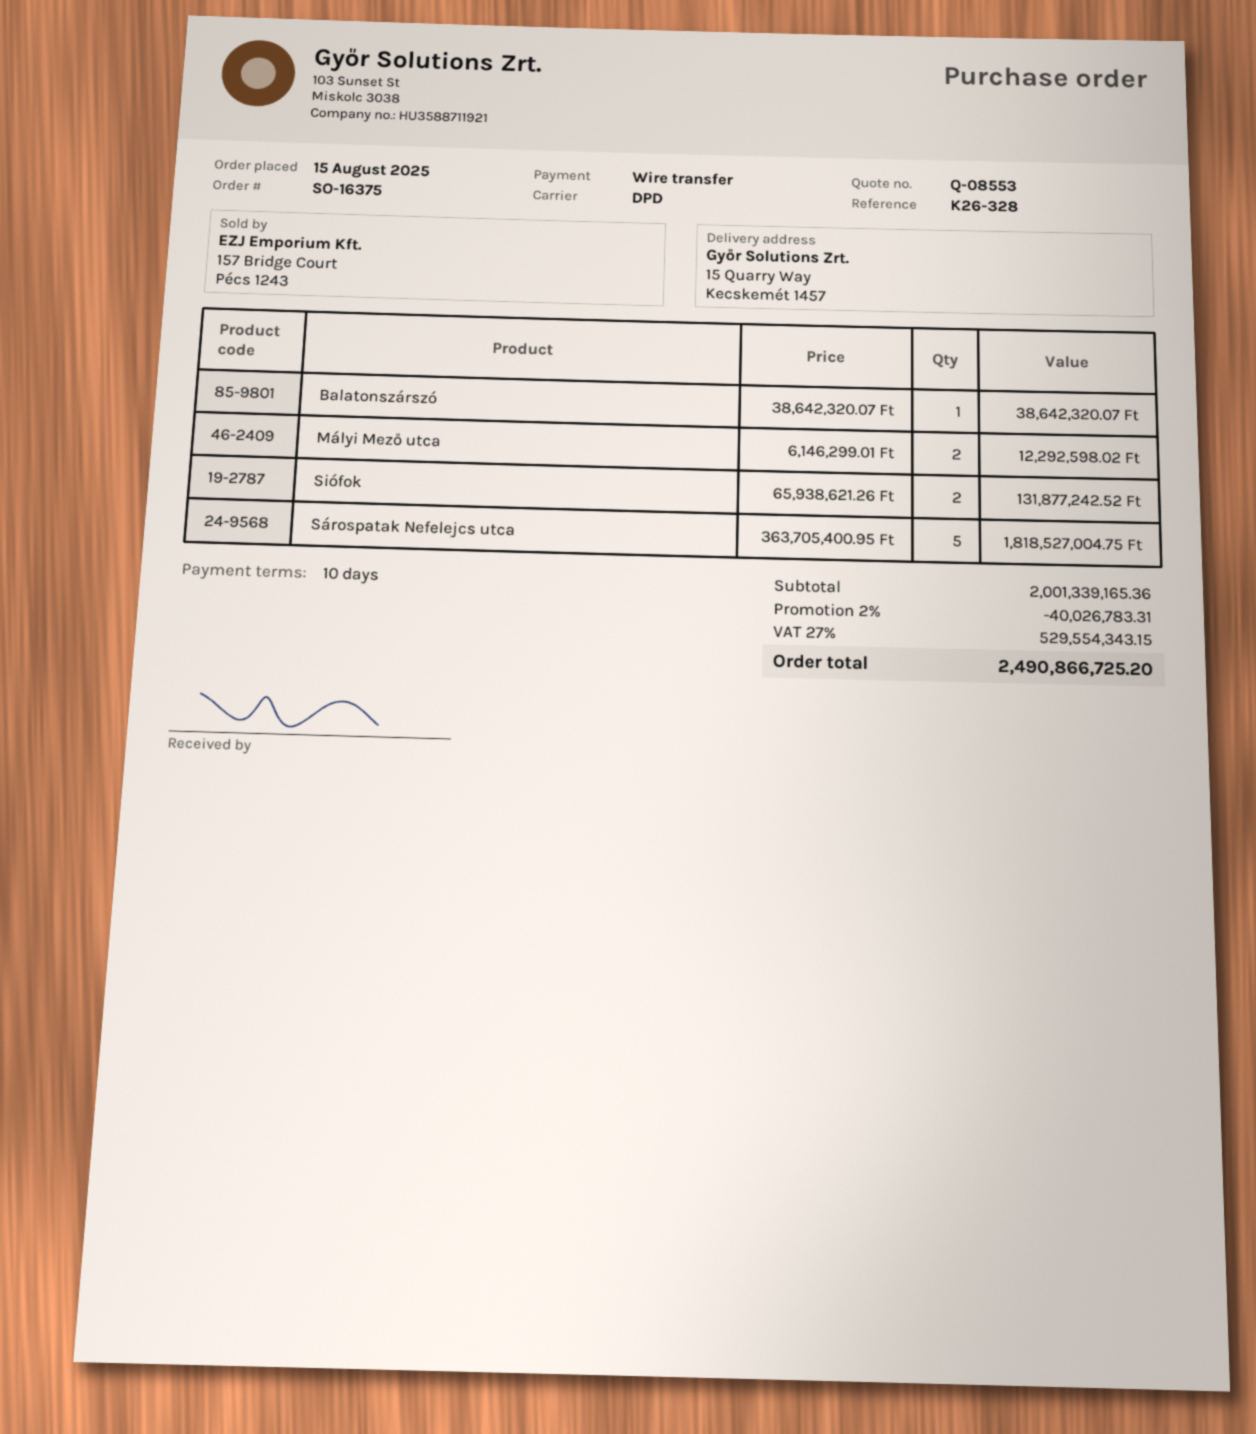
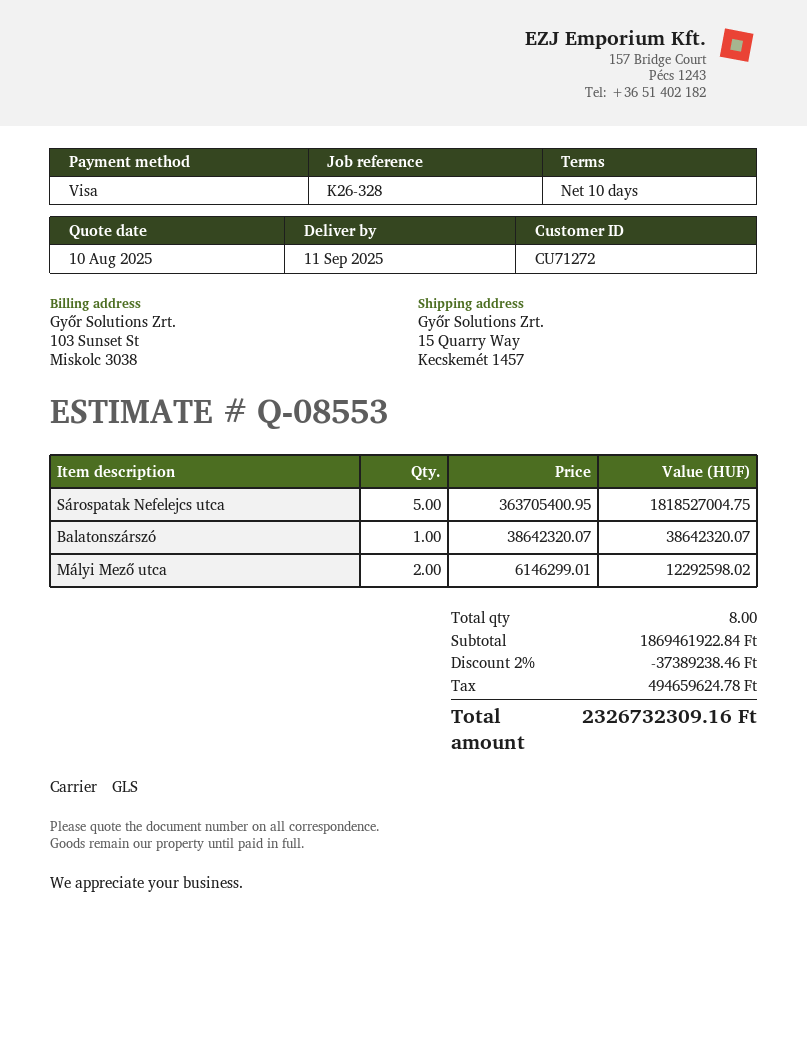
payment method: bank transfer -> Visa
shipping method: DPD -> GLS
Siófok: 2 x 65938621.26 = 131877242.52 -> none
subtotal: 2001339165.36 -> 1869461922.84
discount: 2% = 40026783.31 -> 2% = 37389238.46
tax: 529554343.15 -> 494659624.78
total: 2490866725.20 -> 2326732309.16

